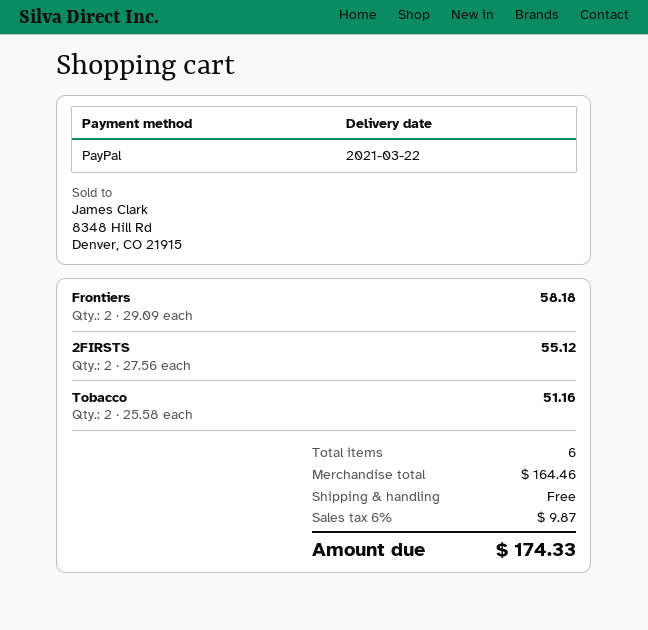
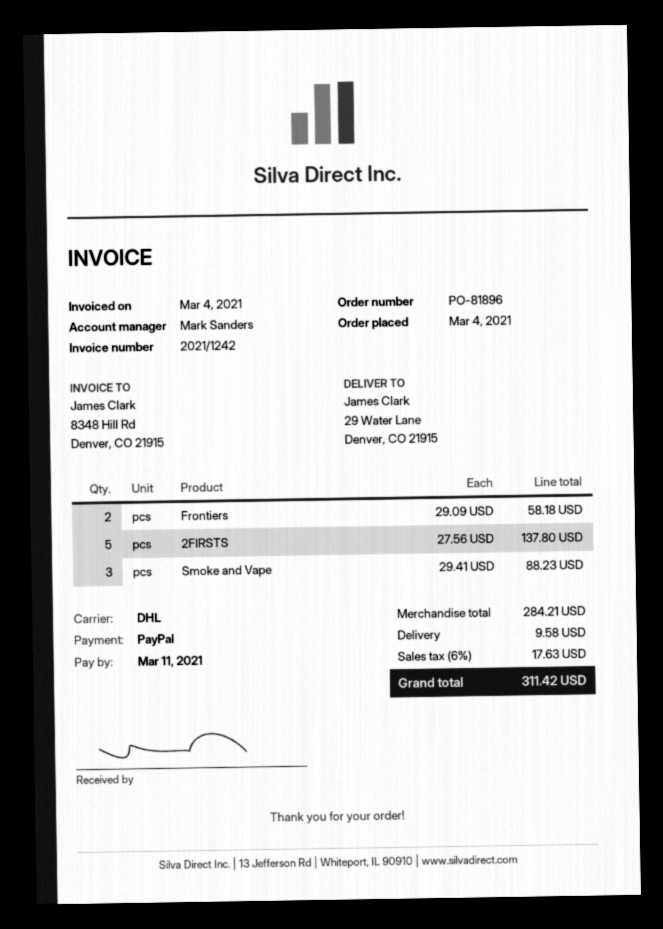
2FIRSTS: 2 x 27.56 = 55.12 -> 5 x 27.56 = 137.80
Tobacco: 2 x 25.58 = 51.16 -> none
Smoke and Vape: none -> 3 x 29.41 = 88.23
subtotal: 164.46 -> 284.21
shipping: 0.00 -> 9.58
tax: 6% = 9.87 -> 6% = 17.63
total: 174.33 -> 311.42

